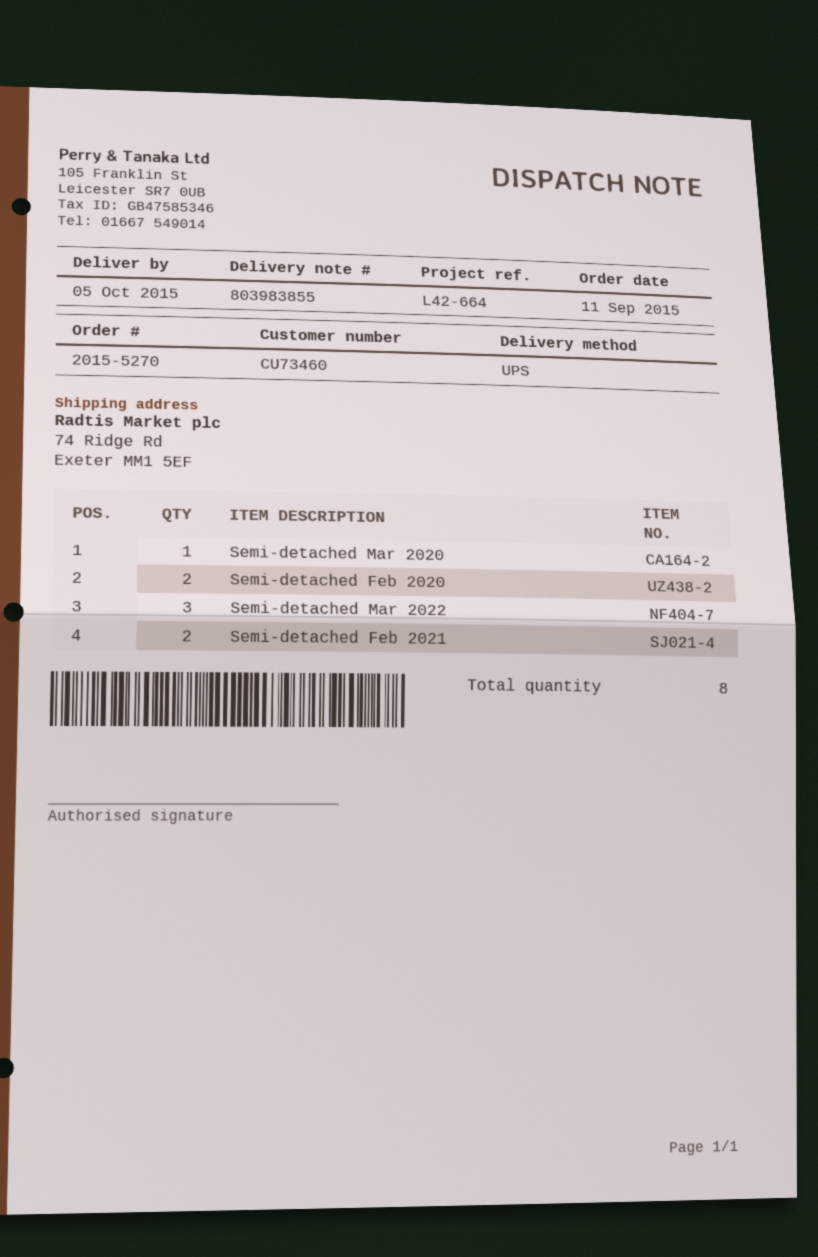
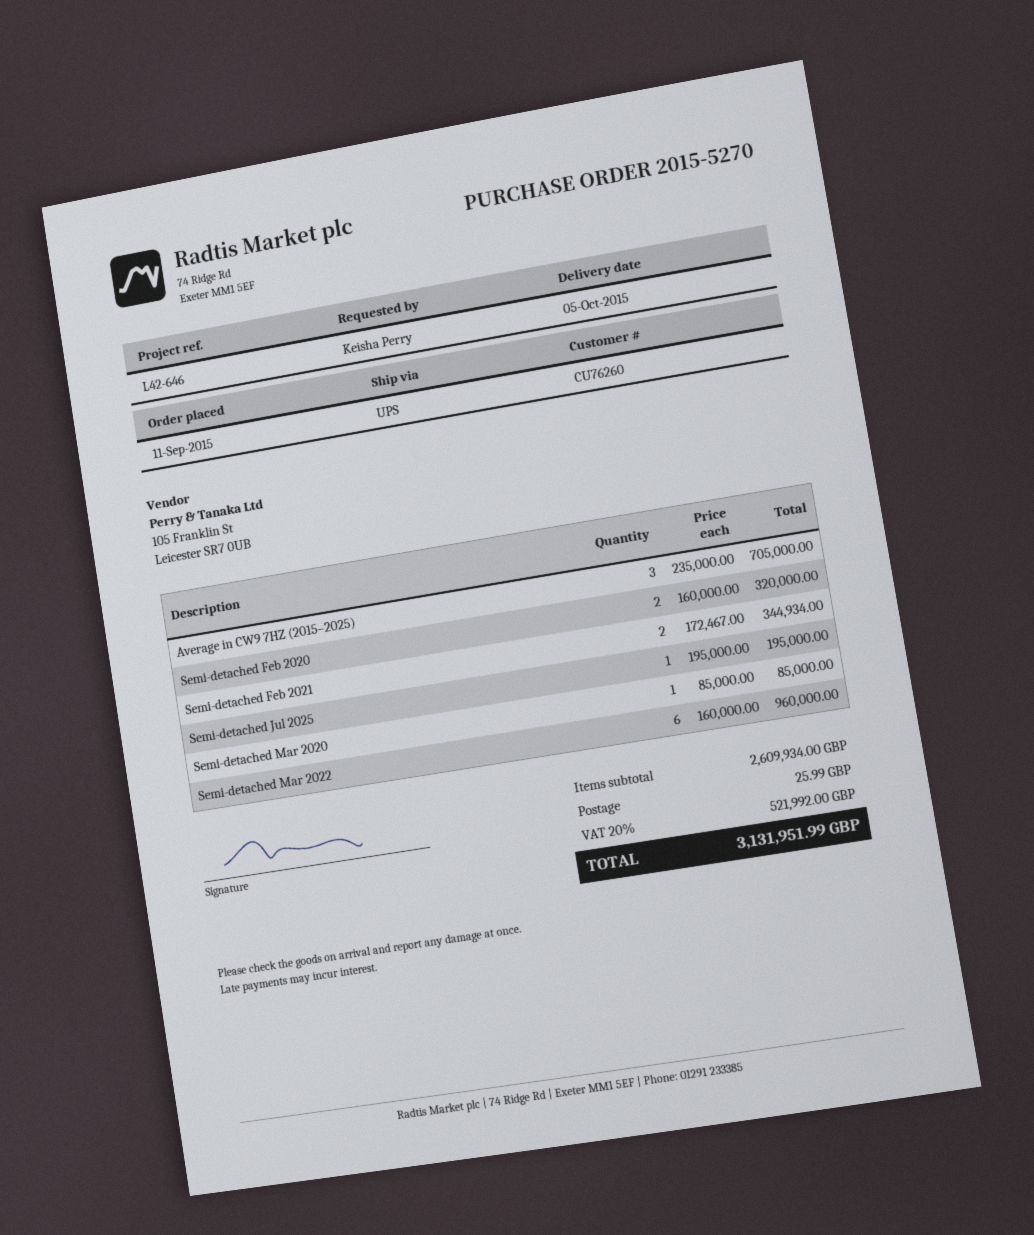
customer number: CU73460 -> CU76260
reference: L42-664 -> L42-646
Semi-detached Mar 2022: 3 -> 6
Average in CW9 7HZ (2015–2025): none -> 3
Semi-detached Jul 2025: none -> 1

